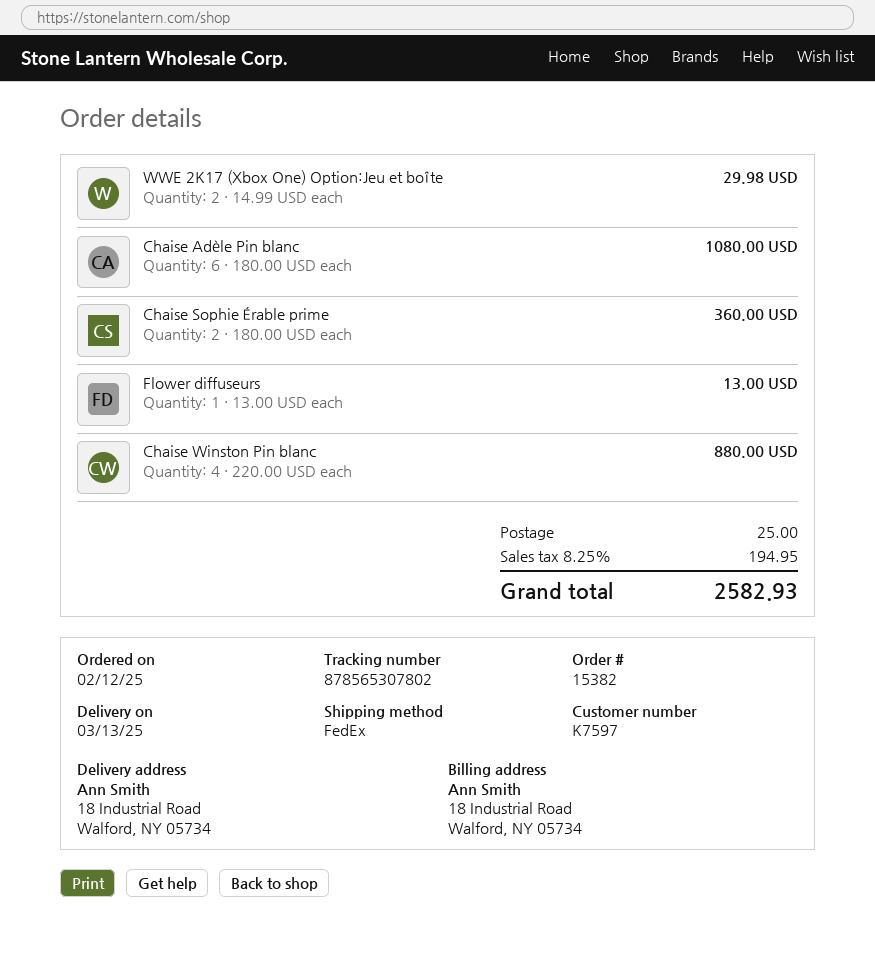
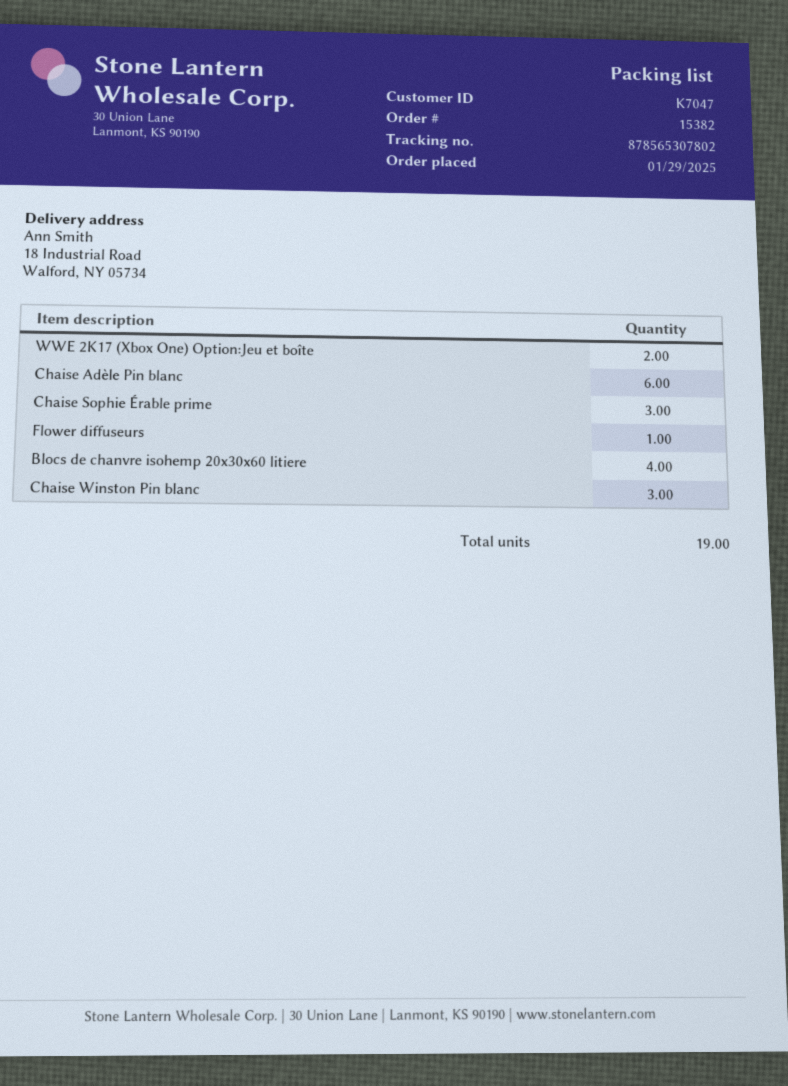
order date: 2025-02-12 -> 2025-01-29
customer number: K7597 -> K7047
Chaise Sophie Érable prime: 2 -> 3
Chaise Winston Pin blanc: 4 -> 3
Blocs de chanvre isohemp 20x30x60 litiere: none -> 4

